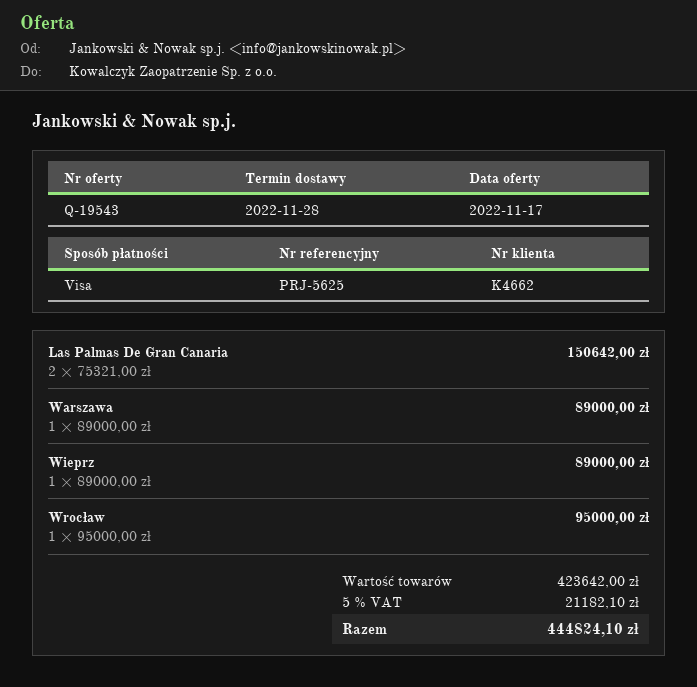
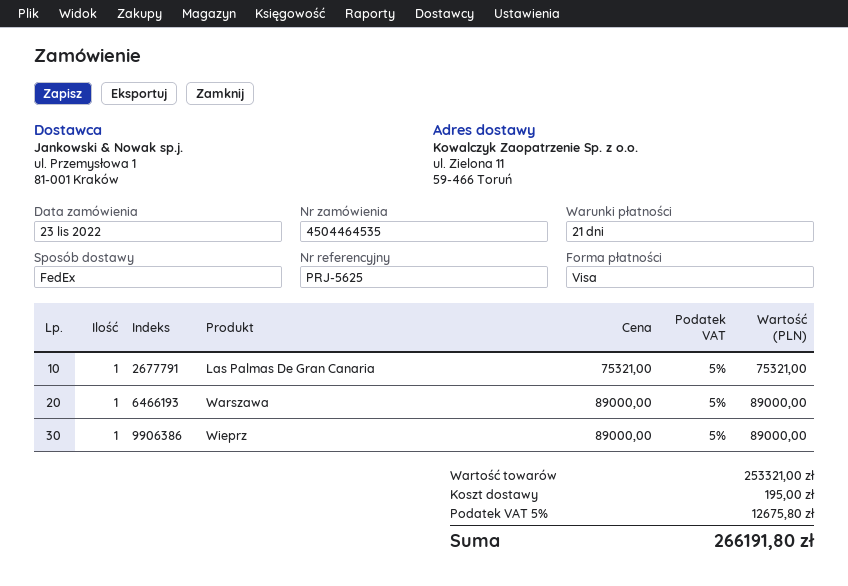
Las Palmas De Gran Canaria: 2 x 75321.00 = 150642.00 -> 1 x 75321.00 = 75321.00
Wrocław: 1 x 95000.00 = 95000.00 -> none
subtotal: 423642.00 -> 253321.00
shipping: none -> 195.00
tax: 5% = 21182.10 -> 5% = 12675.80
total: 444824.10 -> 266191.80

